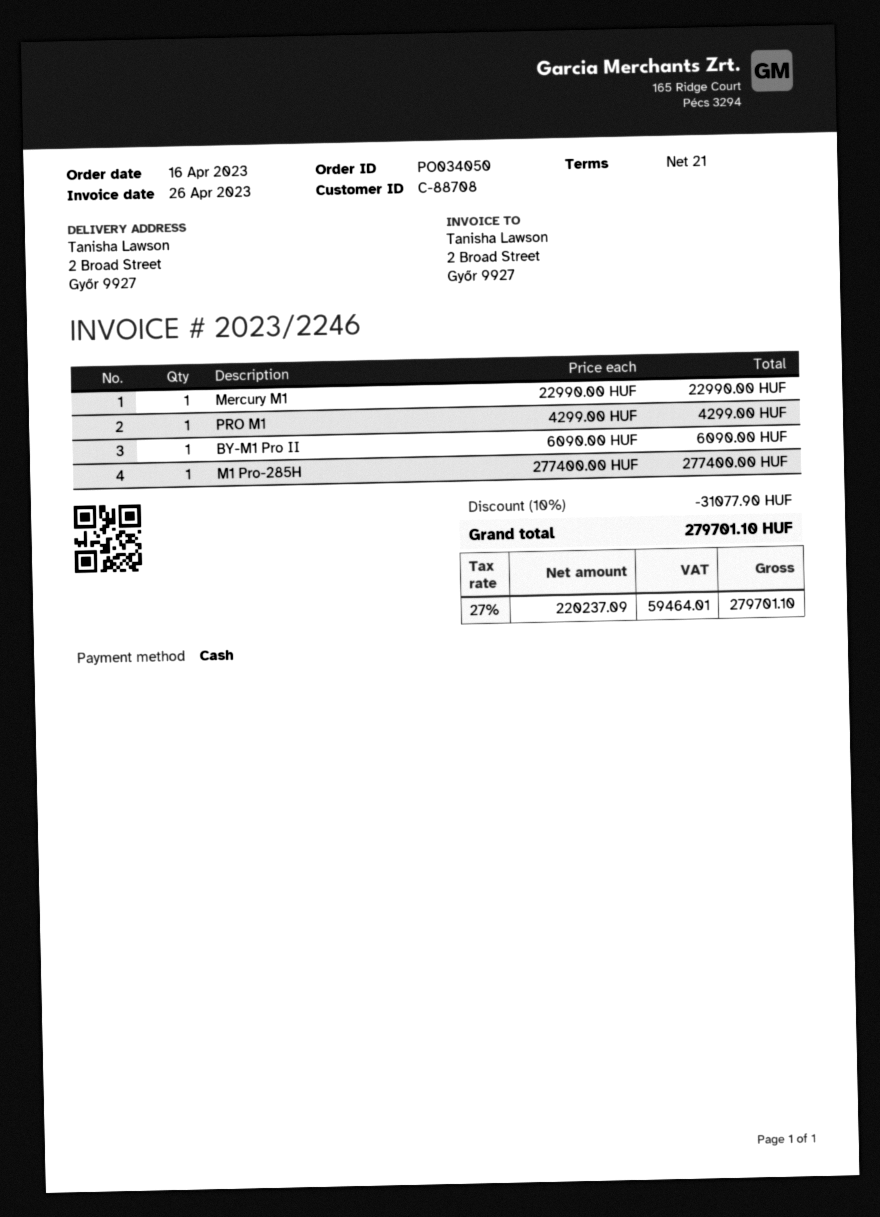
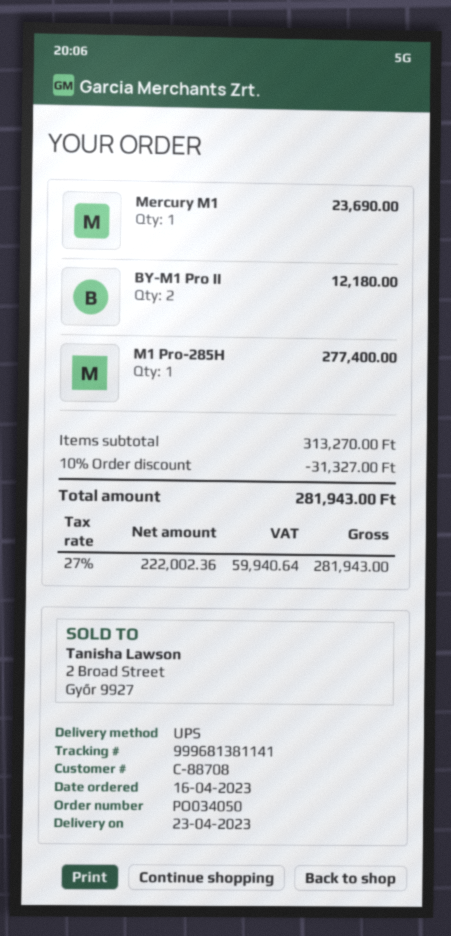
Mercury M1: 1 for 22990.00 -> 1 for 23690.00
PRO M1: 1 for 4299.00 -> none
BY-M1 Pro II: 1 for 6090.00 -> 2 for 12180.00
discount: 10% = 31077.90 -> 10% = 31327.00
net: 220237.09 -> 222002.36
tax: 27% = 59464.01 -> 27% = 59940.64
total: 279701.10 -> 281943.00

